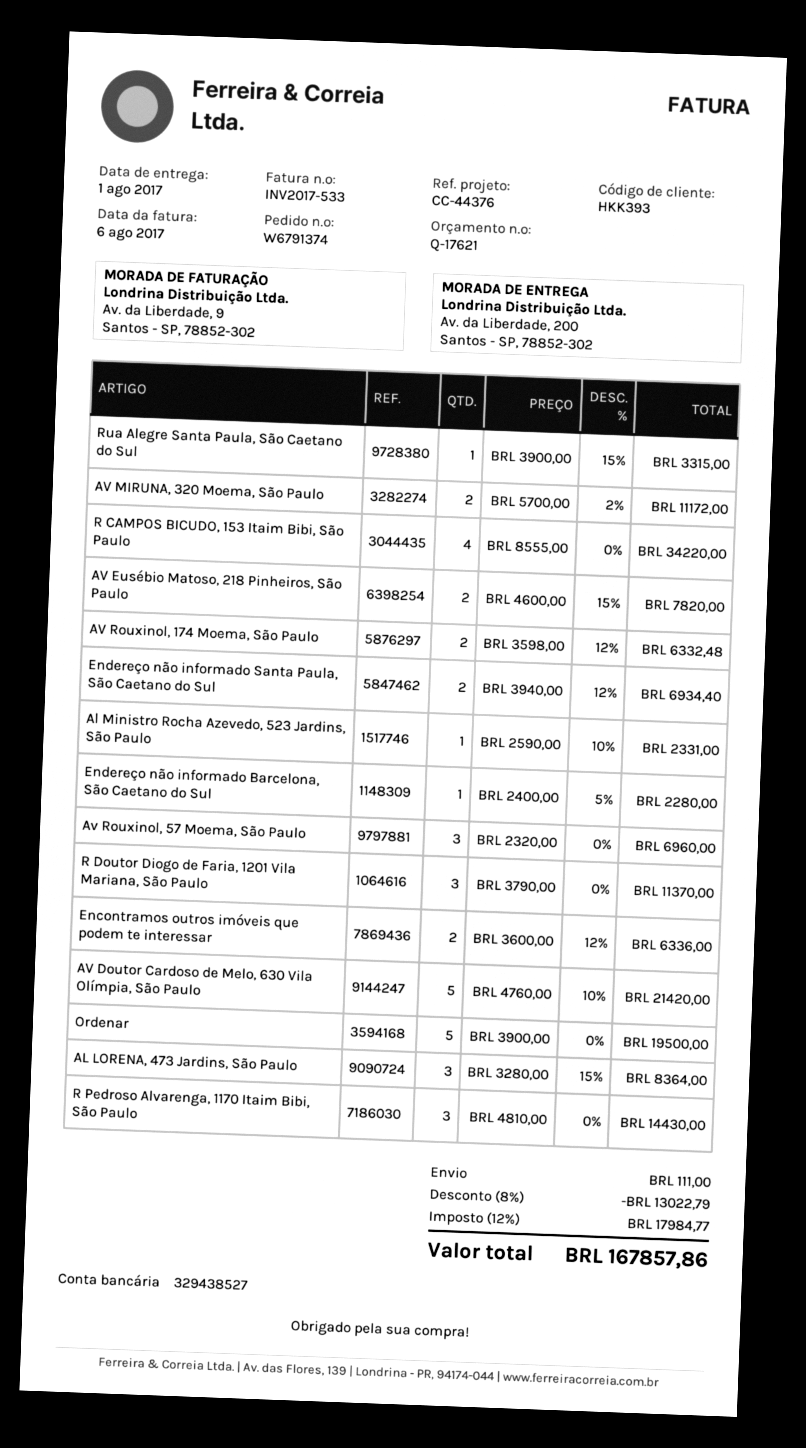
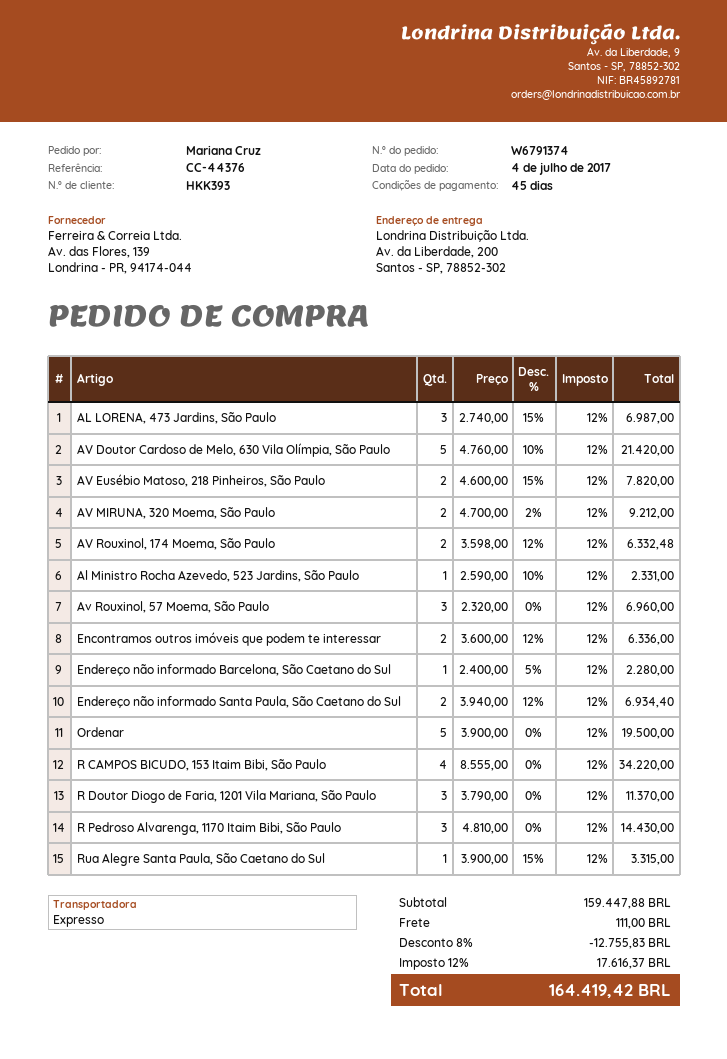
AV MIRUNA, 320 Moema, São Paulo: 2 x 5700.00 - 2% = 11172.00 -> 2 x 4700.00 - 2% = 9212.00
AL LORENA, 473 Jardins, São Paulo: 3 x 3280.00 - 15% = 8364.00 -> 3 x 2740.00 - 15% = 6987.00
discount: 8% = 13022.79 -> 8% = 12755.83
tax: 12% = 17984.77 -> 12% = 17616.37
total: 167857.86 -> 164419.42

